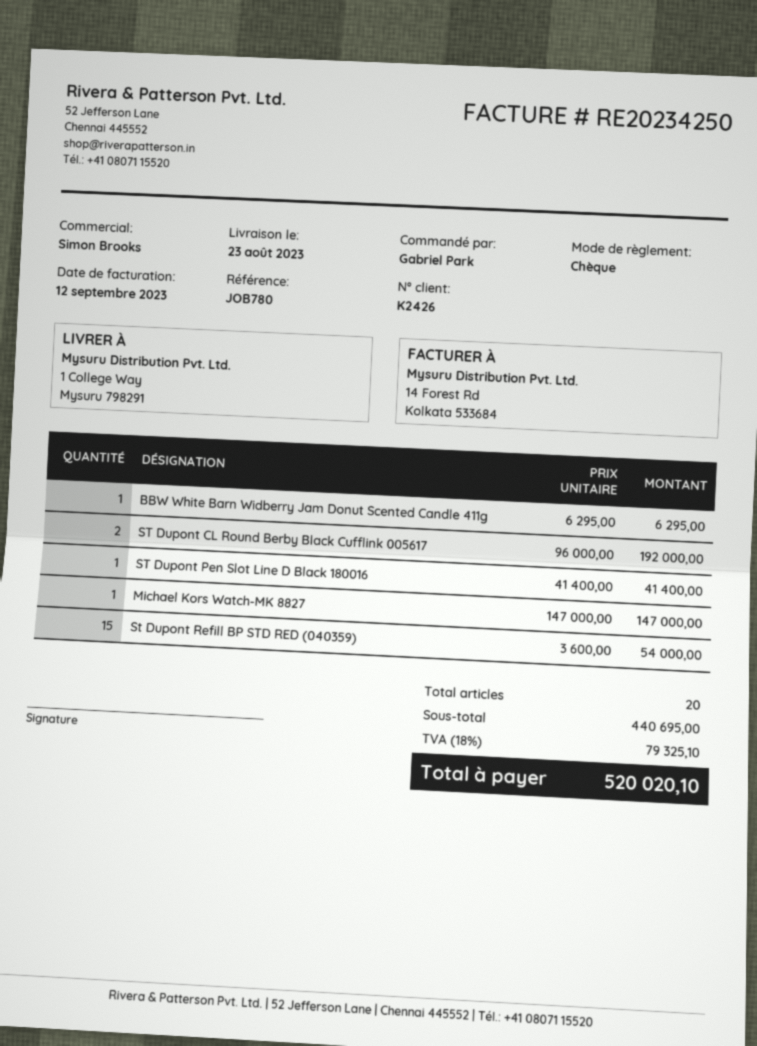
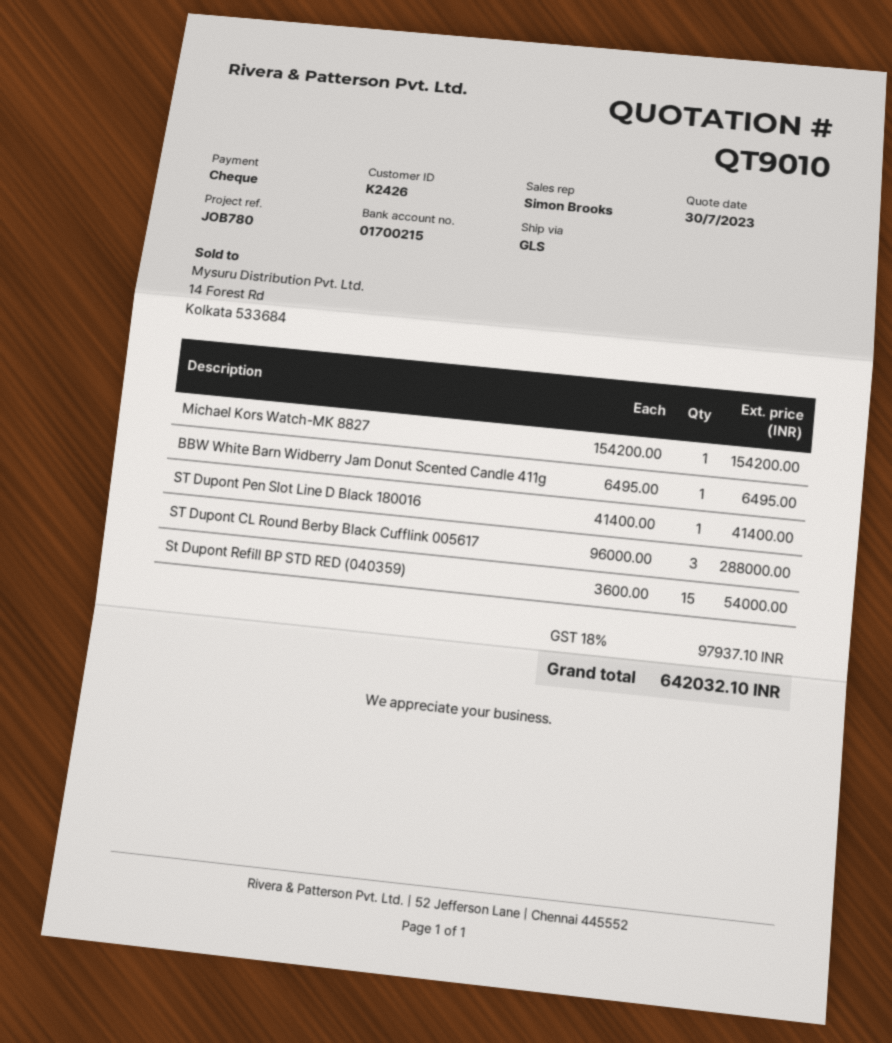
BBW White Barn Widberry Jam Donut Scented Candle 411g: 1 x 6295.00 = 6295.00 -> 1 x 6495.00 = 6495.00
ST Dupont CL Round Berby Black Cufflink 005617: 2 x 96000.00 = 192000.00 -> 3 x 96000.00 = 288000.00
Michael Kors Watch-MK 8827: 1 x 147000.00 = 147000.00 -> 1 x 154200.00 = 154200.00
tax: 18% = 79325.10 -> 18% = 97937.10
total: 520020.10 -> 642032.10

